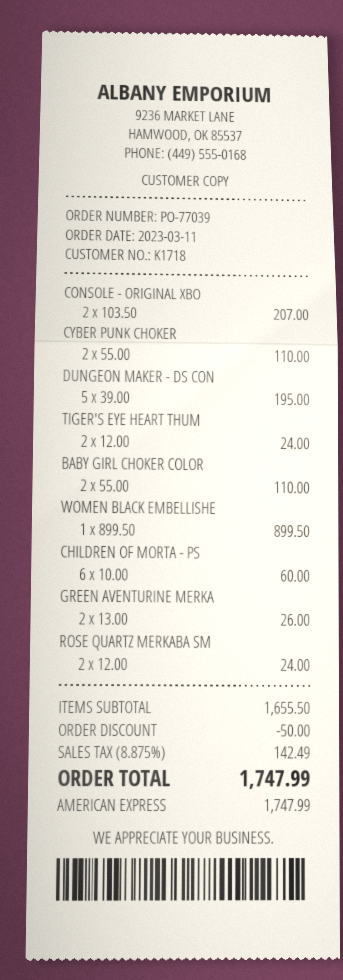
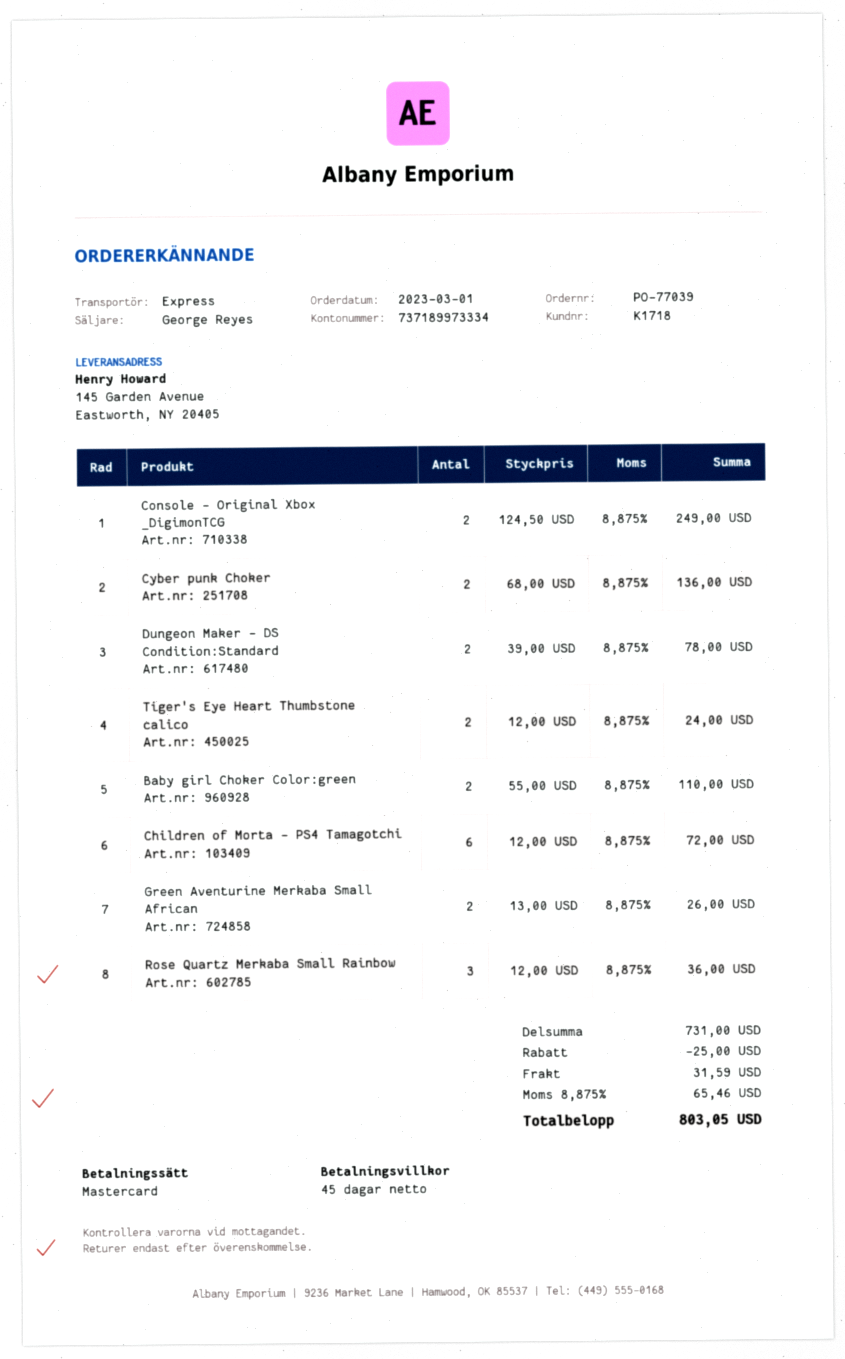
order date: 2023-03-11 -> 2023-03-01
payment method: American Express -> Mastercard
CONSOLE - ORIGINAL XBO: 2 x 103.50 = 207.00 -> 2 x 124.50 = 249.00
CYBER PUNK CHOKER: 2 x 55.00 = 110.00 -> 2 x 68.00 = 136.00
DUNGEON MAKER - DS CON: 5 x 39.00 = 195.00 -> 2 x 39.00 = 78.00
WOMEN BLACK EMBELLISHE: 1 x 899.50 = 899.50 -> none
CHILDREN OF MORTA - PS: 6 x 10.00 = 60.00 -> 6 x 12.00 = 72.00
ROSE QUARTZ MERKABA SM: 2 x 12.00 = 24.00 -> 3 x 12.00 = 36.00
subtotal: 1655.50 -> 731.00
discount: 50.00 -> 25.00
shipping: none -> 31.59
tax: 8.875% = 142.49 -> 8.875% = 65.46
total: 1747.99 -> 803.05

